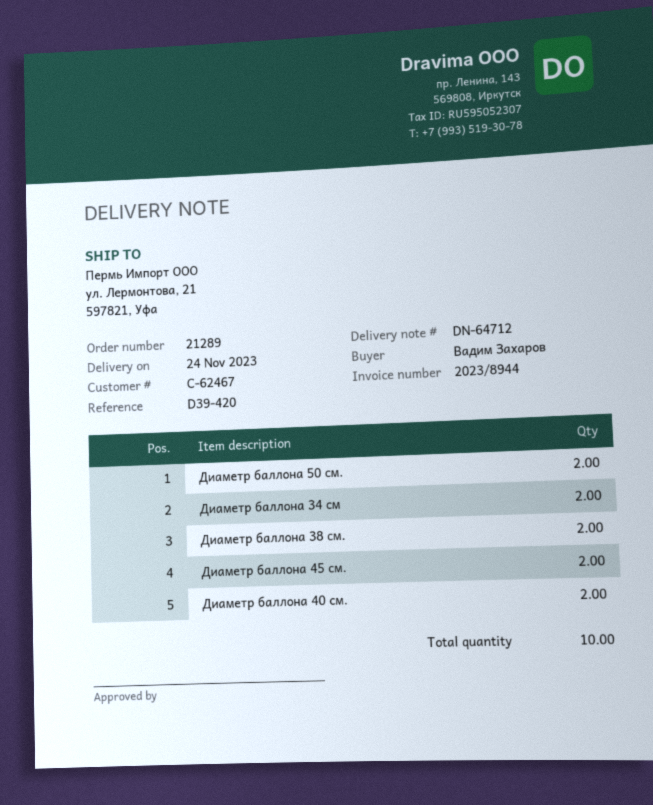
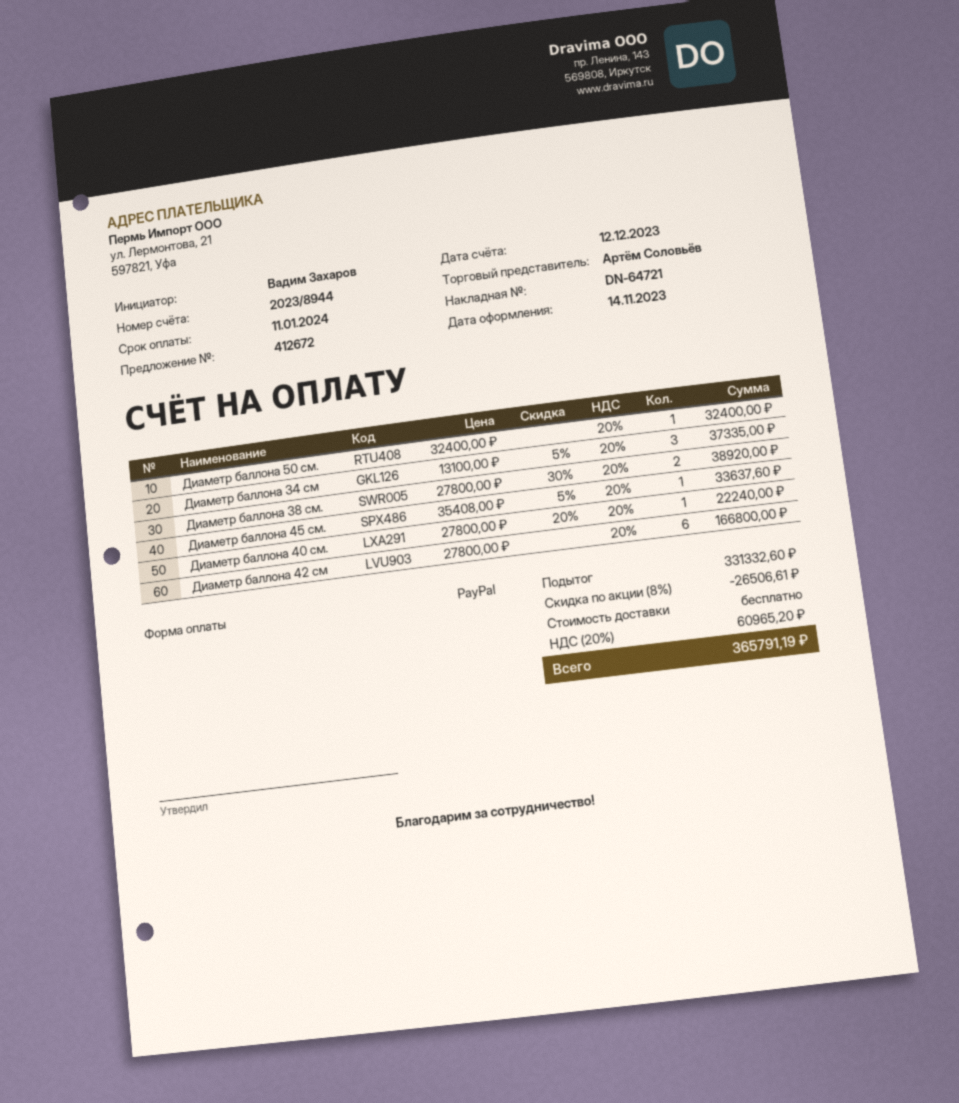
delivery note number: DN-64712 -> DN-64721
Диаметр баллона 50 см.: 2 -> 1
Диаметр баллона 34 см: 2 -> 3
Диаметр баллона 45 см.: 2 -> 1
Диаметр баллона 40 см.: 2 -> 1
Диаметр баллона 42 см: none -> 6

